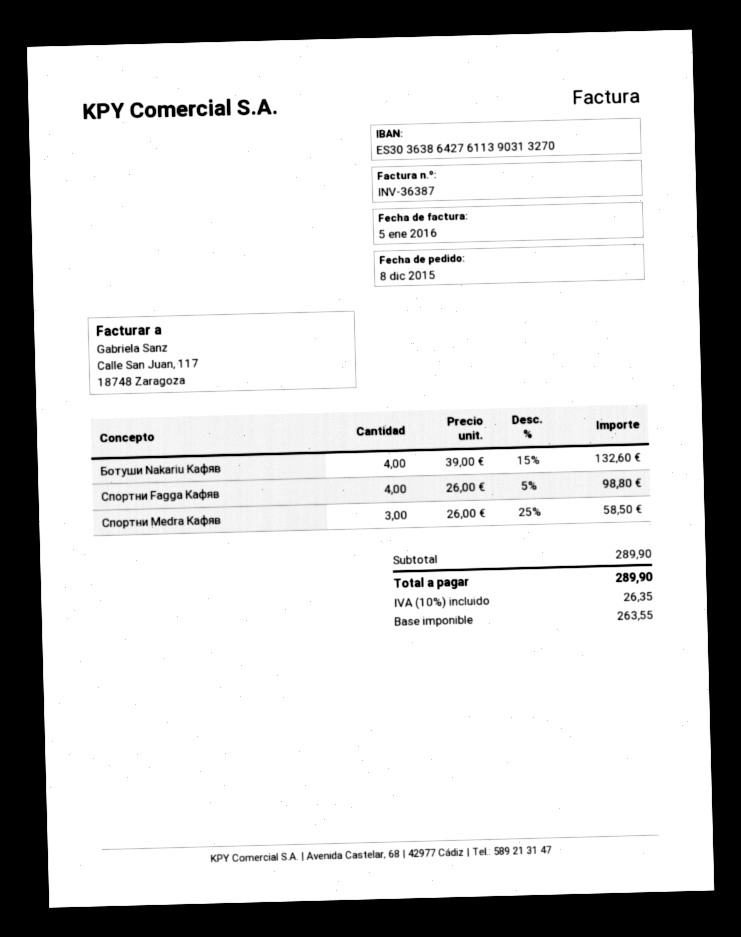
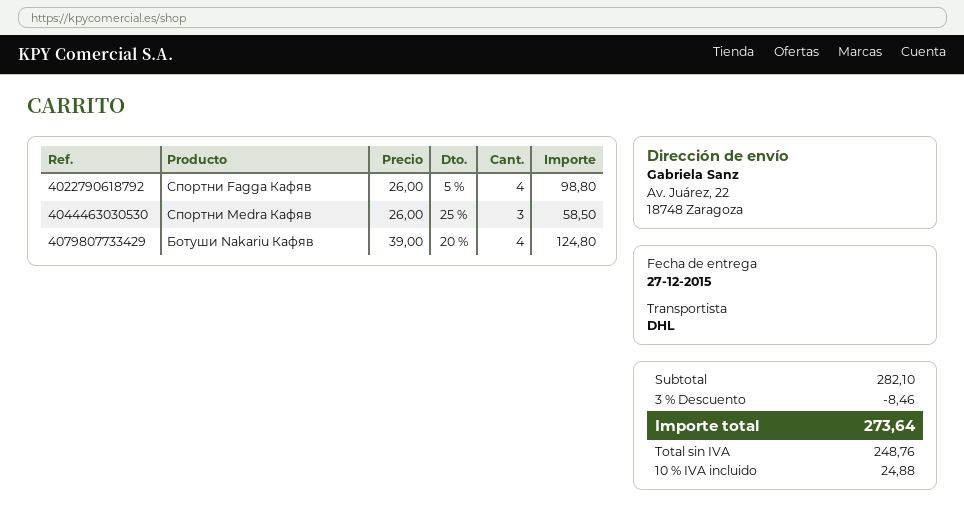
Ботуши Nakariu Кафяв: 4 x 39.00 - 15% = 132.60 -> 4 x 39.00 - 20% = 124.80
subtotal: 289.90 -> 282.10
discount: none -> 3% = 8.46
net: 263.55 -> 248.76
tax: 10% = 26.35 -> 10% = 24.88
total: 289.90 -> 273.64

